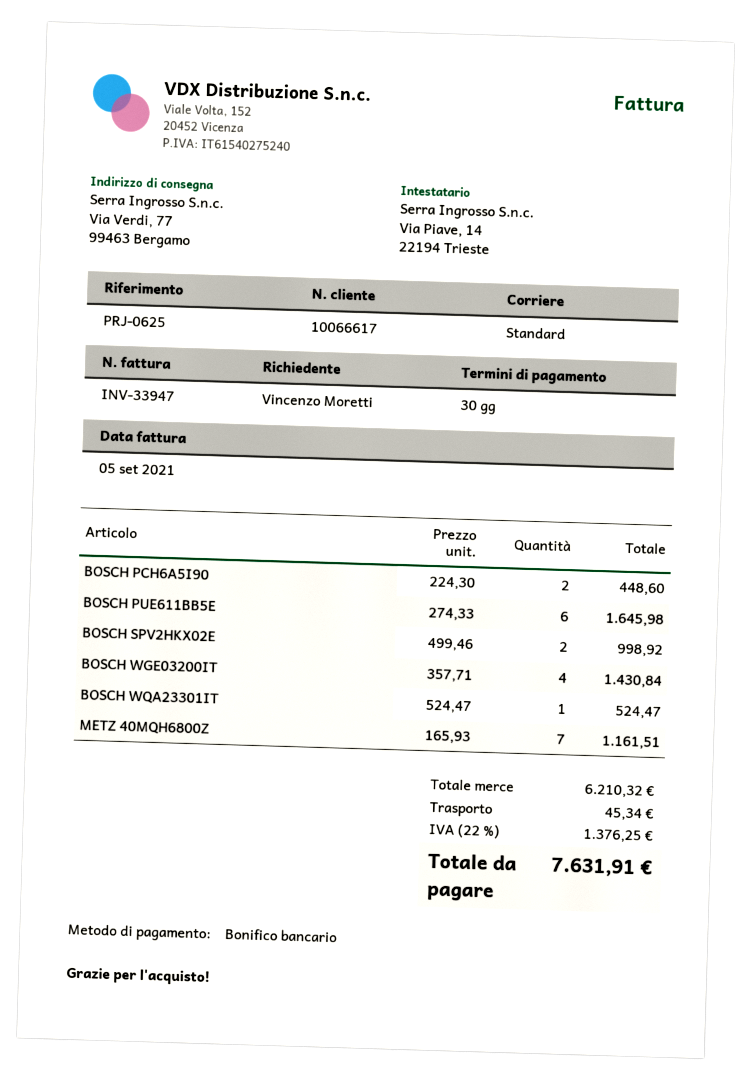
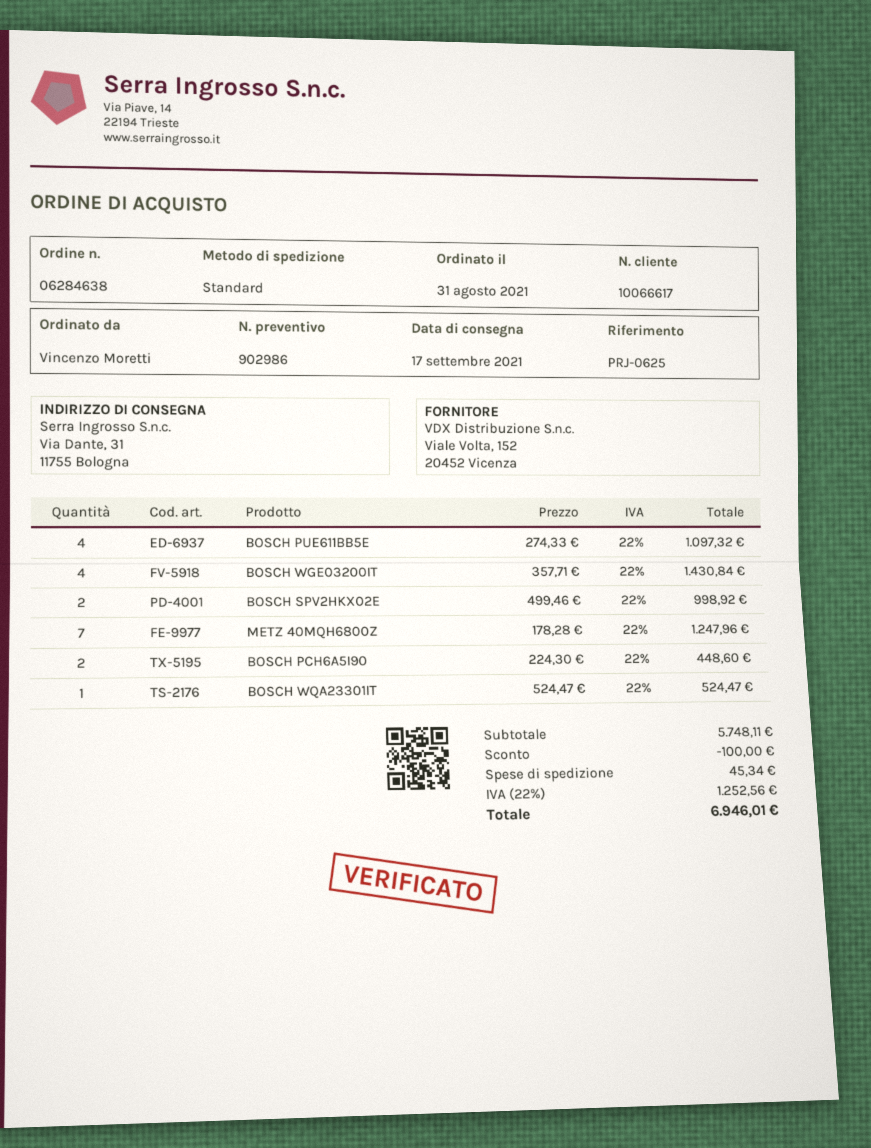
ship to: Via Verdi, 77, 99463 Bergamo -> Via Dante, 31, 11755 Bologna
BOSCH PUE611BB5E: 6 x 274.33 = 1645.98 -> 4 x 274.33 = 1097.32
METZ 40MQH6800Z: 7 x 165.93 = 1161.51 -> 7 x 178.28 = 1247.96
subtotal: 6210.32 -> 5748.11
discount: none -> 100.00
tax: 22% = 1376.25 -> 22% = 1252.56
total: 7631.91 -> 6946.01

